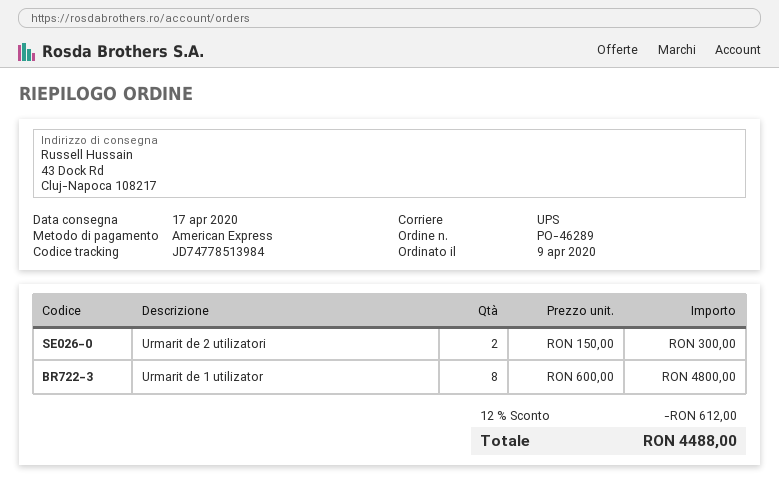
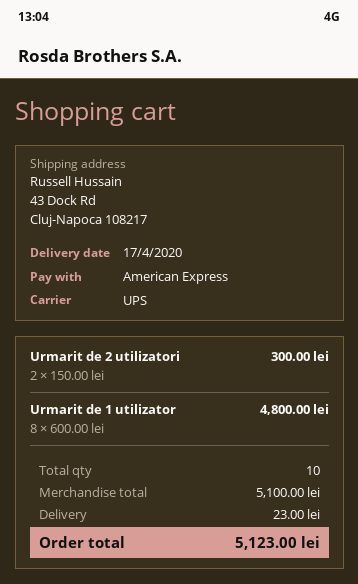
discount: 12% = 612.00 -> none
shipping: none -> 23.00
total: 4488.00 -> 5123.00

